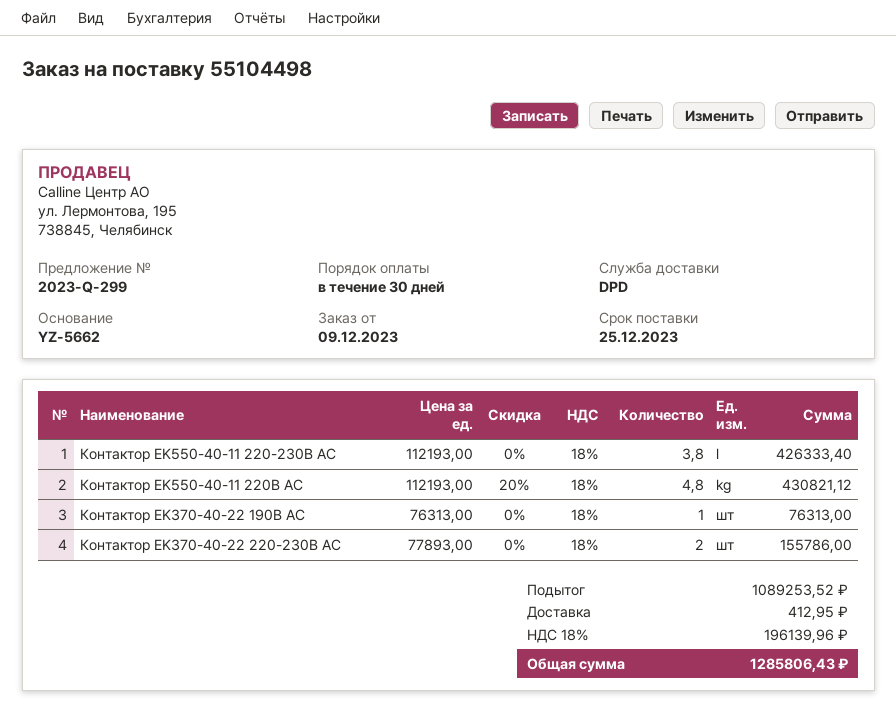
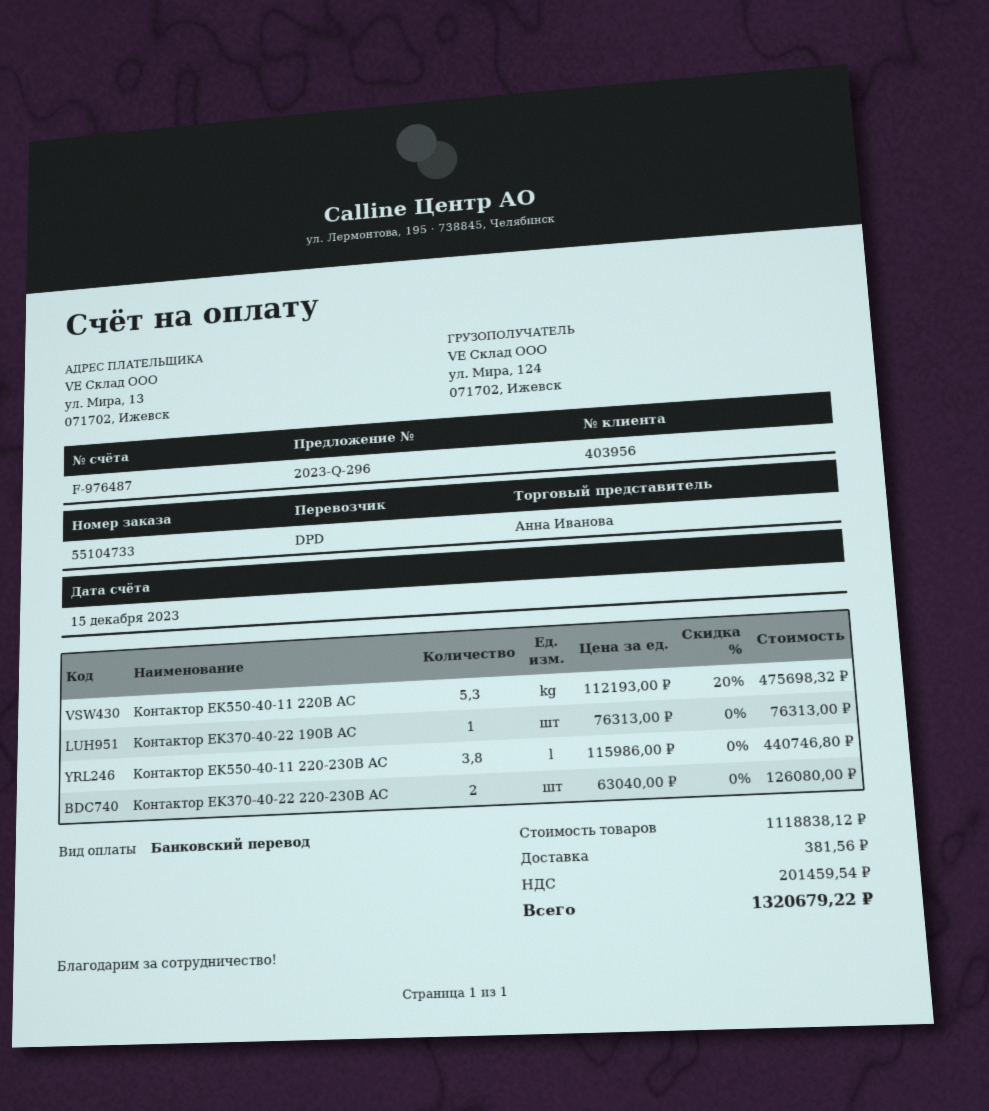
quote number: 2023-Q-299 -> 2023-Q-296
order number: 55104498 -> 55104733
Контактор EK550-40-11 220-230В AC: 3.8 x 112193.00 = 426333.40 -> 3.8 x 115986.00 = 440746.80
Контактор EK550-40-11 220В AC: 4.8 x 112193.00 - 20% = 430821.12 -> 5.3 x 112193.00 - 20% = 475698.32
Контактор EK370-40-22 220-230В AC: 2 x 77893.00 = 155786.00 -> 2 x 63040.00 = 126080.00
subtotal: 1089253.52 -> 1118838.12
shipping: 412.95 -> 381.56
tax: 196139.96 -> 201459.54
total: 1285806.43 -> 1320679.22

